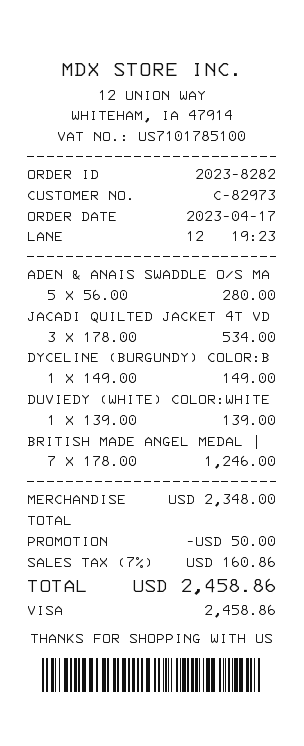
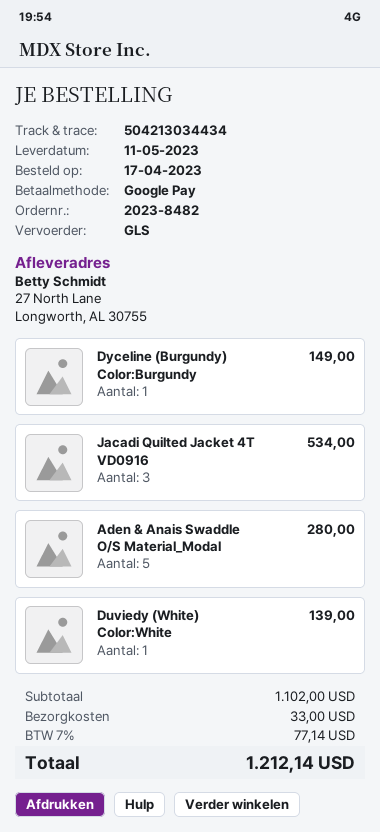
order number: 2023-8282 -> 2023-8482
payment method: Visa -> Google Pay
BRITISH MADE ANGEL MEDAL |: 7 for 1246.00 -> none
subtotal: 2348.00 -> 1102.00
discount: 50.00 -> none
shipping: none -> 33.00
tax: 7% = 160.86 -> 7% = 77.14
total: 2458.86 -> 1212.14

